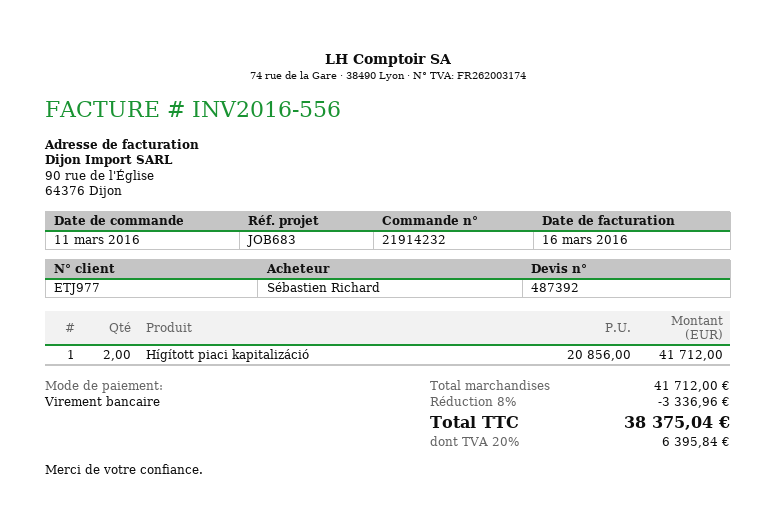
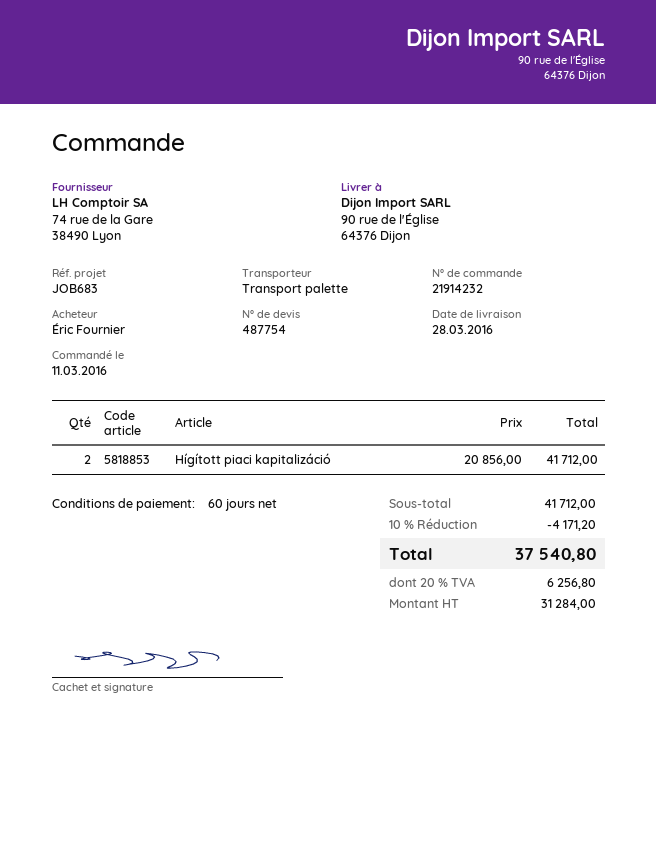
quote number: 487392 -> 487754
ordered by: Sébastien Richard -> Éric Fournier
discount: 8% = 3336.96 -> 10% = 4171.20
tax: 20% = 6395.84 -> 20% = 6256.80
total: 38375.04 -> 37540.80

